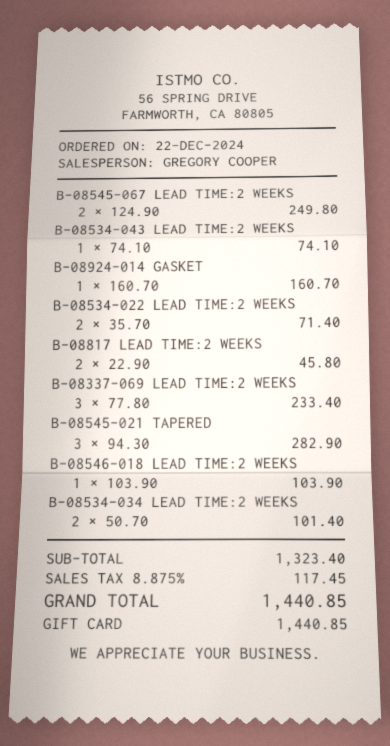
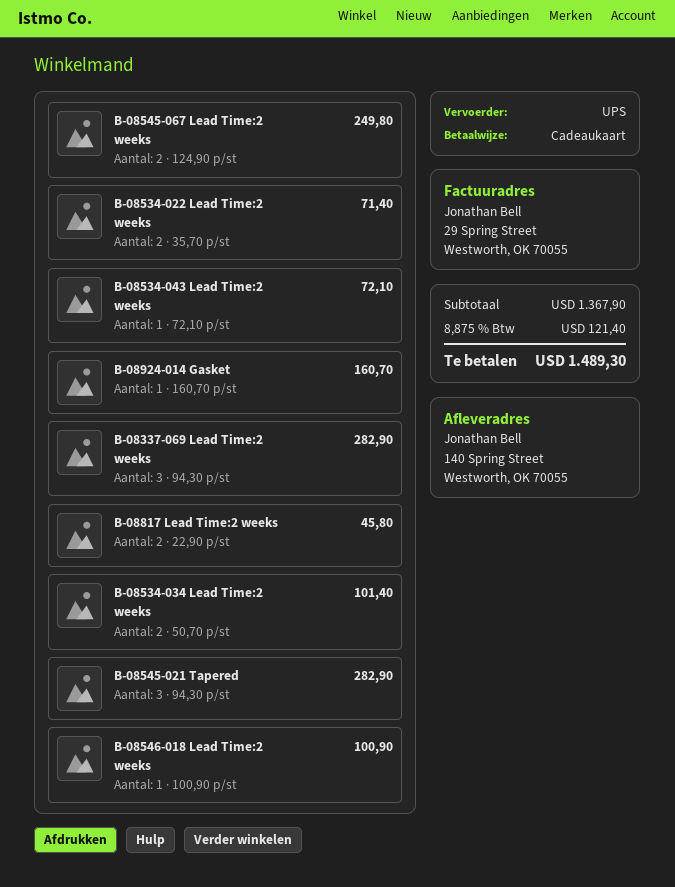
B-08534-043 LEAD TIME:2 WEEKS: 1 x 74.10 = 74.10 -> 1 x 72.10 = 72.10
B-08337-069 LEAD TIME:2 WEEKS: 3 x 77.80 = 233.40 -> 3 x 94.30 = 282.90
B-08546-018 LEAD TIME:2 WEEKS: 1 x 103.90 = 103.90 -> 1 x 100.90 = 100.90
subtotal: 1323.40 -> 1367.90
tax: 8.875% = 117.45 -> 8.875% = 121.40
total: 1440.85 -> 1489.30

